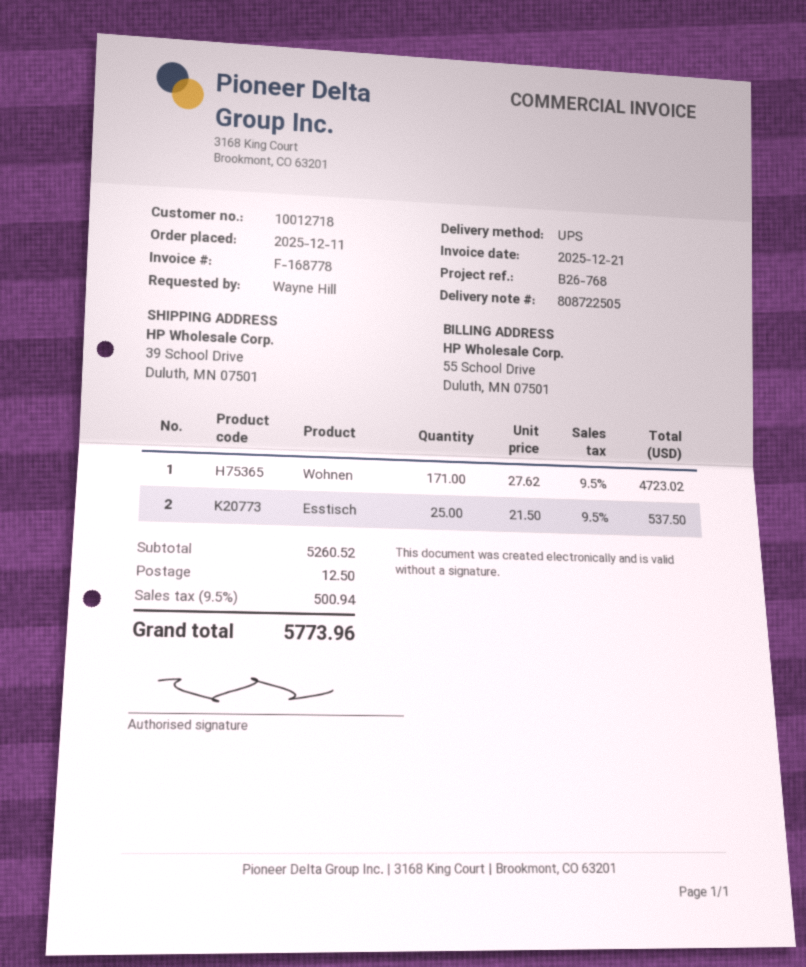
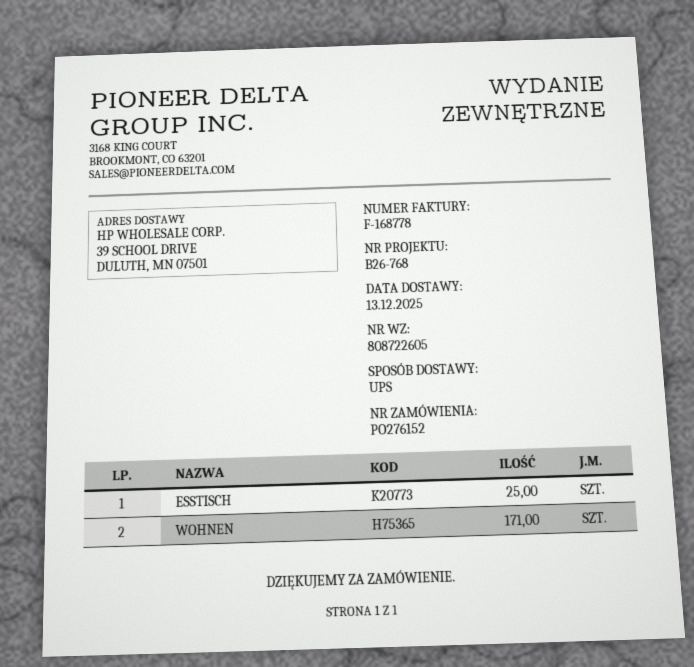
delivery note number: 808722505 -> 808722605

